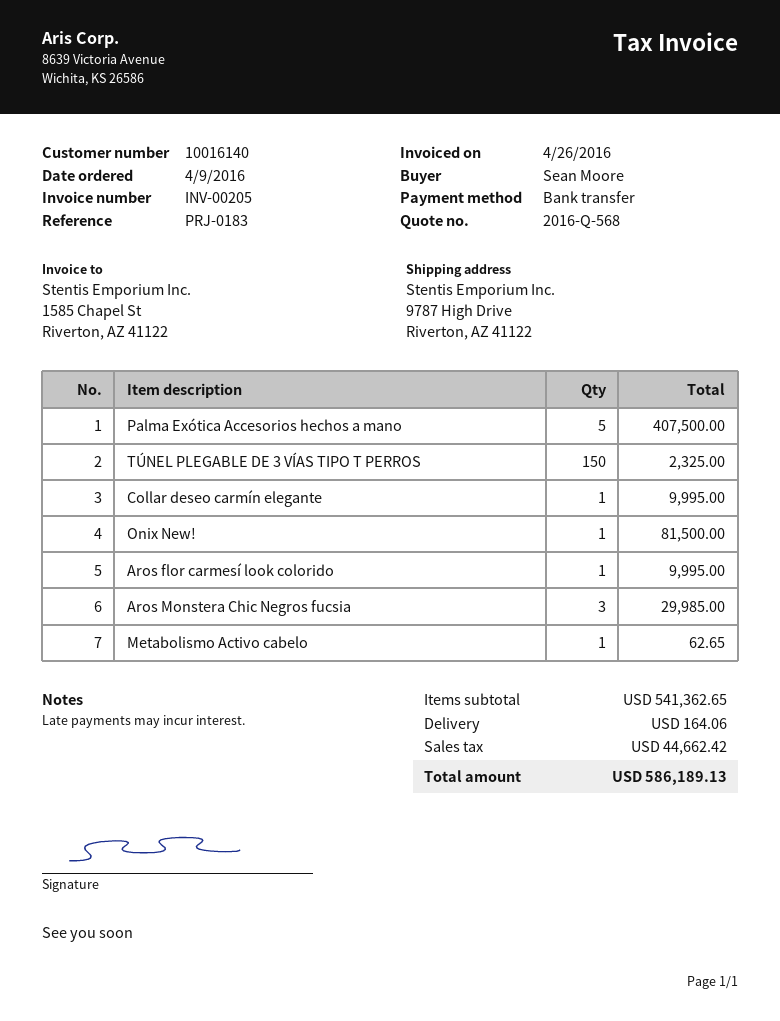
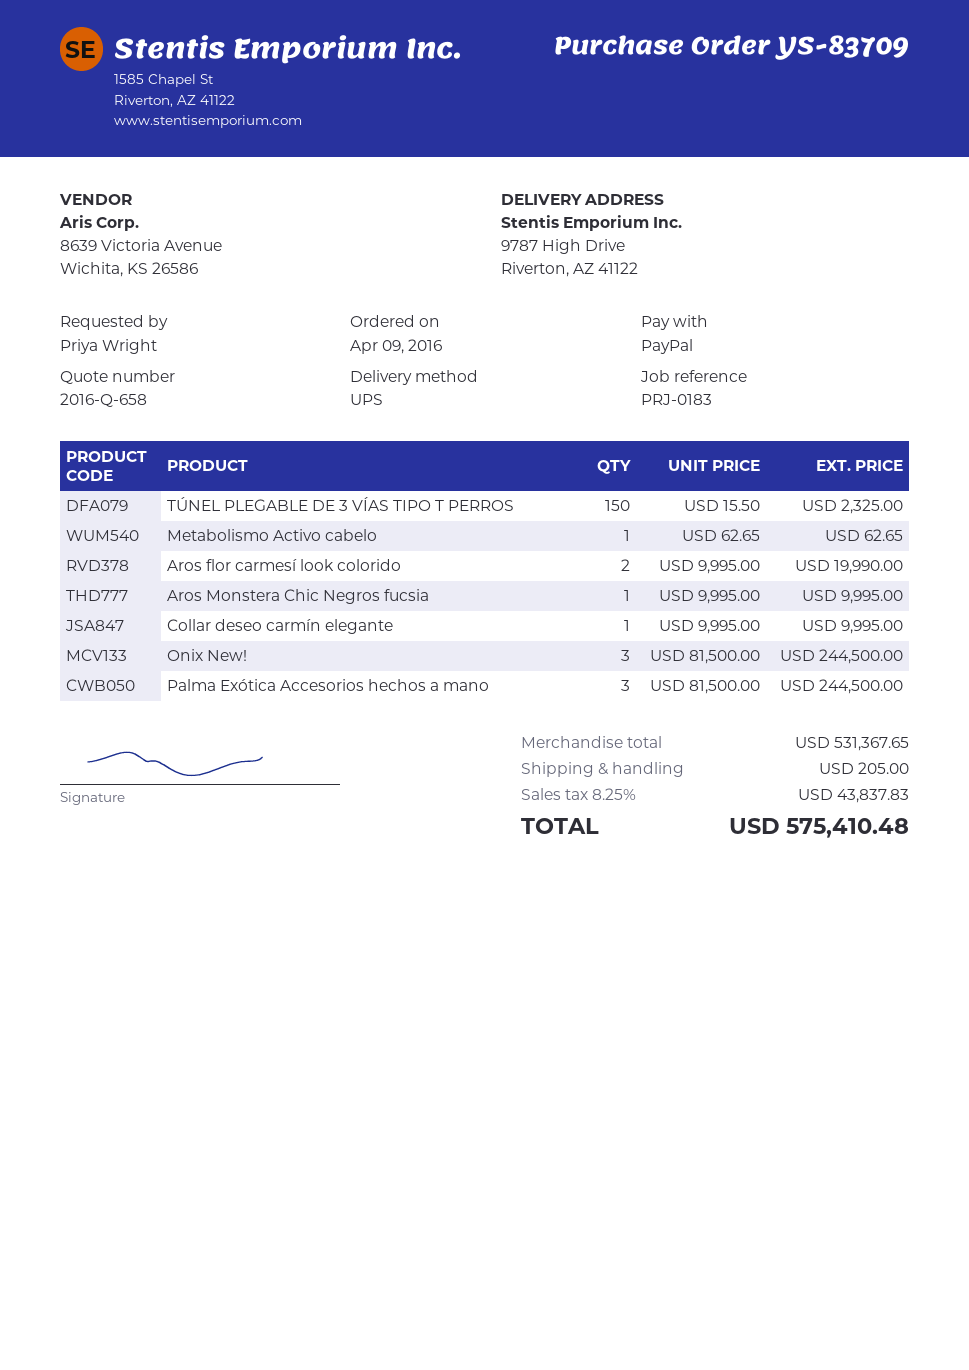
quote number: 2016-Q-568 -> 2016-Q-658
ordered by: Sean Moore -> Priya Wright
payment method: bank transfer -> PayPal
Palma Exótica Accesorios hechos a mano: 5 for 407500.00 -> 3 for 244500.00
Onix New!: 1 for 81500.00 -> 3 for 244500.00
Aros flor carmesí look colorido: 1 for 9995.00 -> 2 for 19990.00
Aros Monstera Chic Negros fucsia: 3 for 29985.00 -> 1 for 9995.00
subtotal: 541362.65 -> 531367.65
shipping: 164.06 -> 205.00
tax: 44662.42 -> 43837.83
total: 586189.13 -> 575410.48

